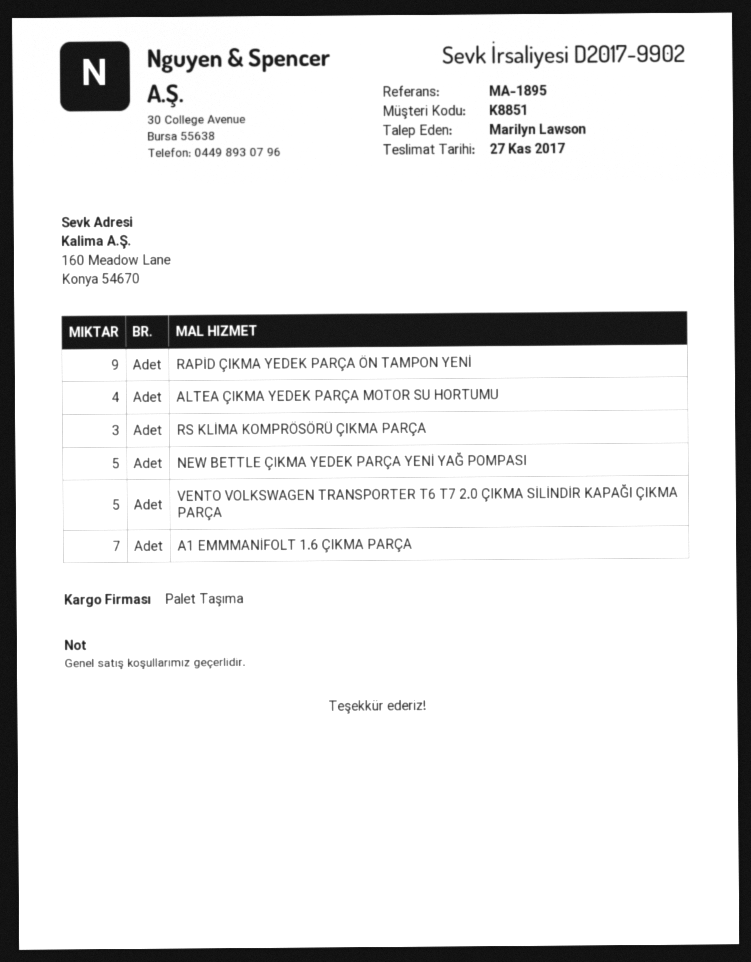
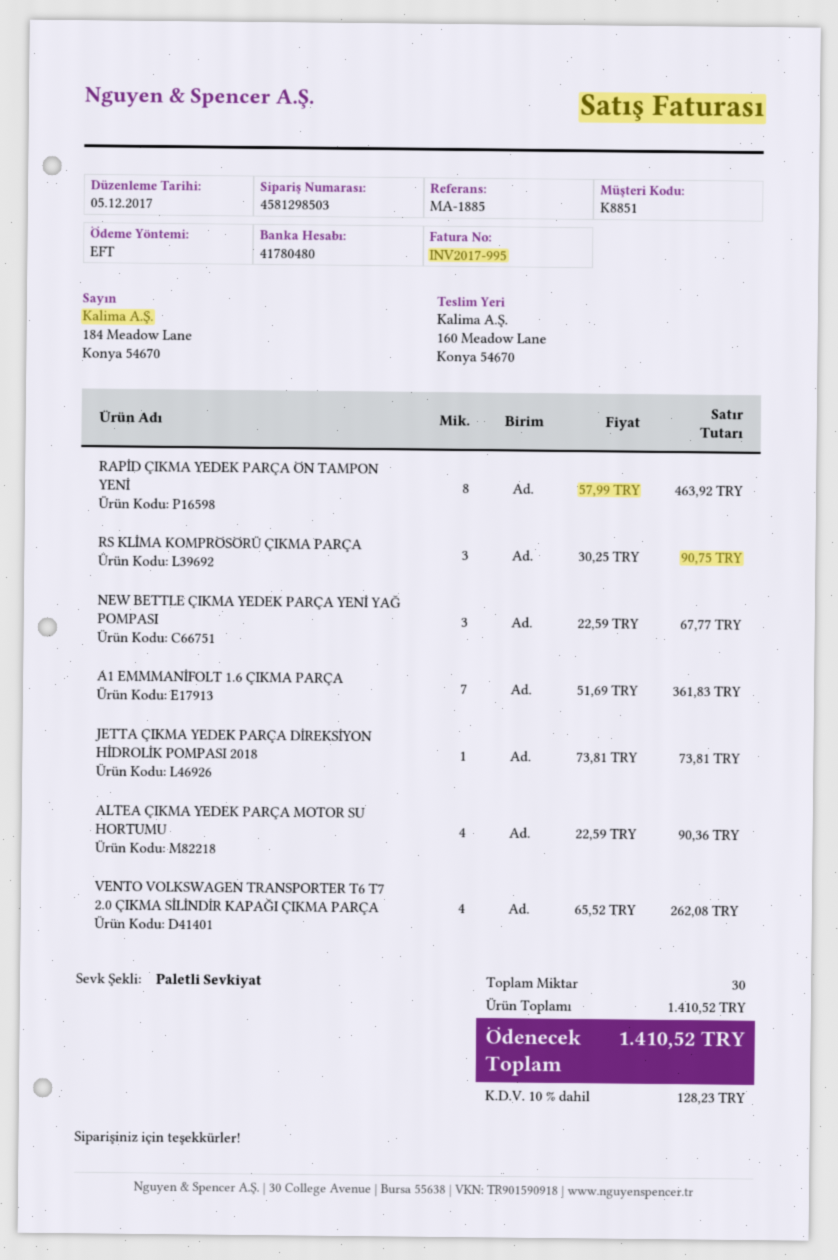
reference: MA-1895 -> MA-1885
RAPİD ÇIKMA YEDEK PARÇA ÖN TAMPON YENİ: 9 -> 8
NEW BETTLE ÇIKMA YEDEK PARÇA YENİ YAĞ POMPASI: 5 -> 3
VENTO VOLKSWAGEN TRANSPORTER T6 T7 2.0 ÇIKMA SİLİNDİR KAPAĞI ÇIKMA PARÇA: 5 -> 4
JETTA ÇIKMA YEDEK PARÇA DİREKSİYON HİDROLİK POMPASI 2018: none -> 1

